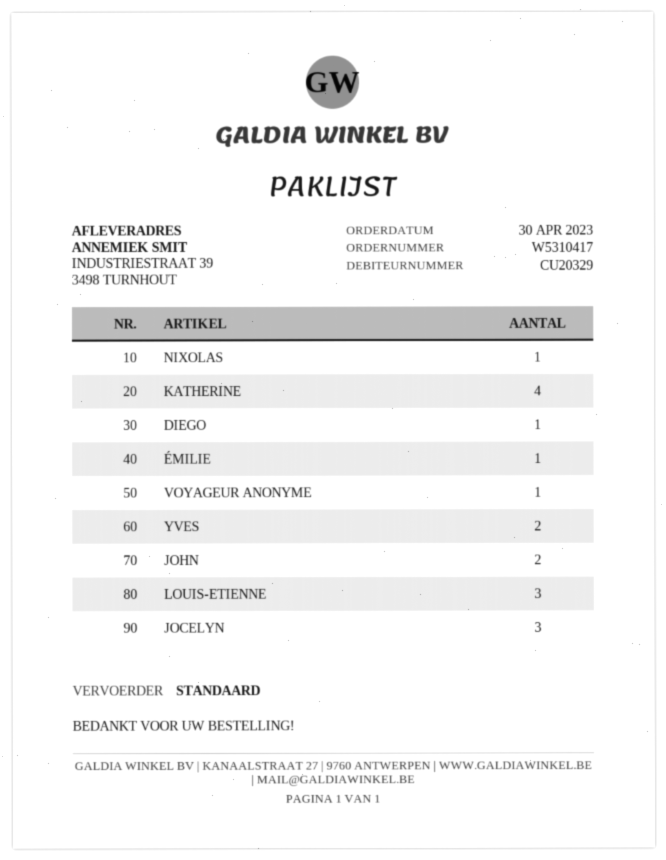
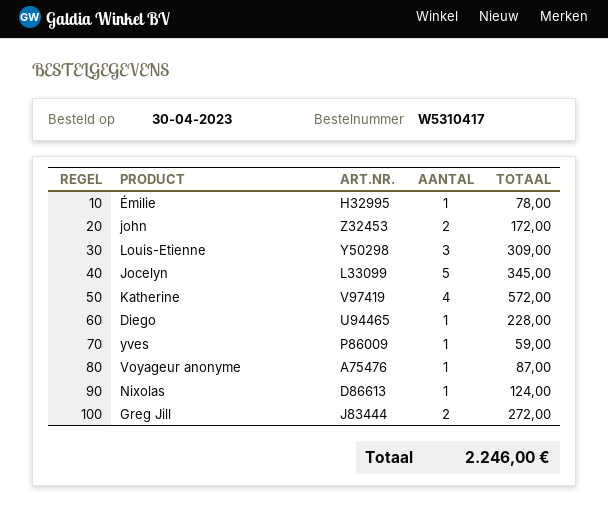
YVES: 2 -> 1
JOCELYN: 3 -> 5
Greg Jill: none -> 2

